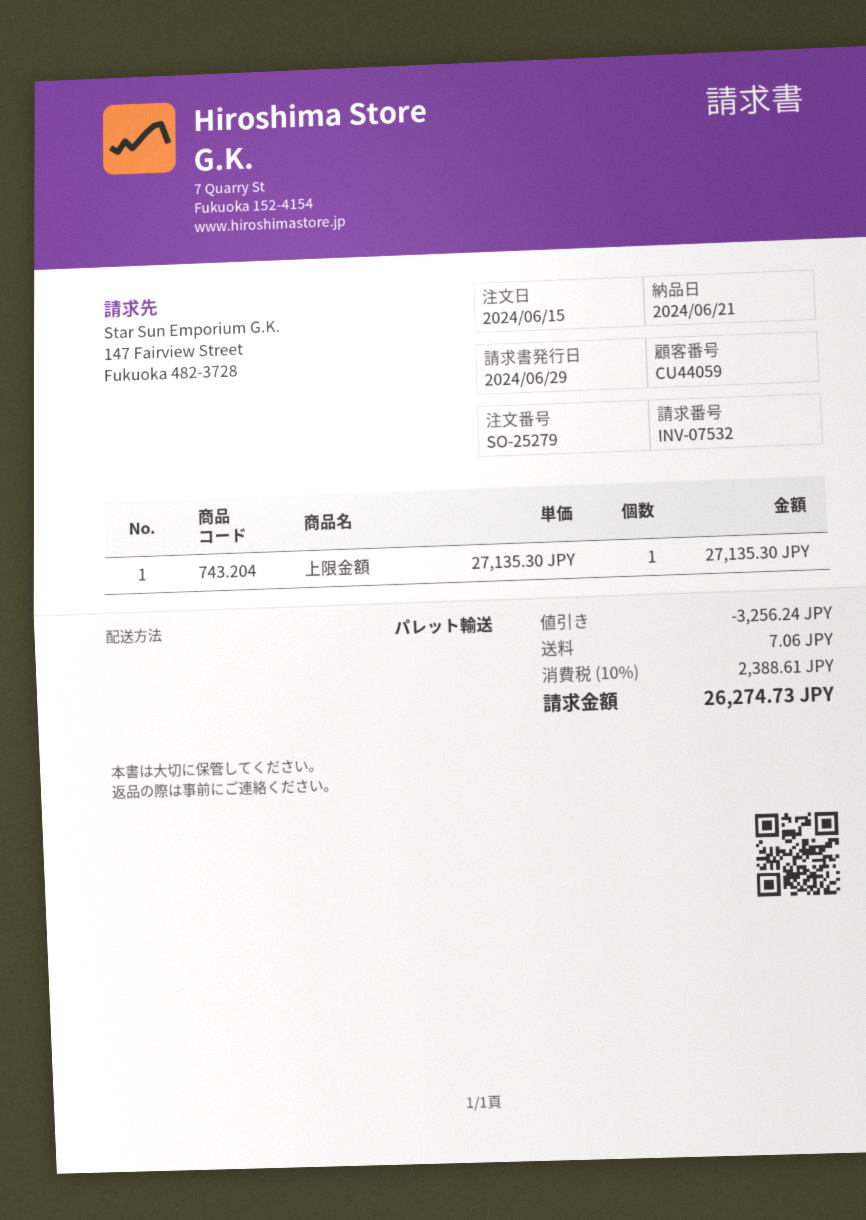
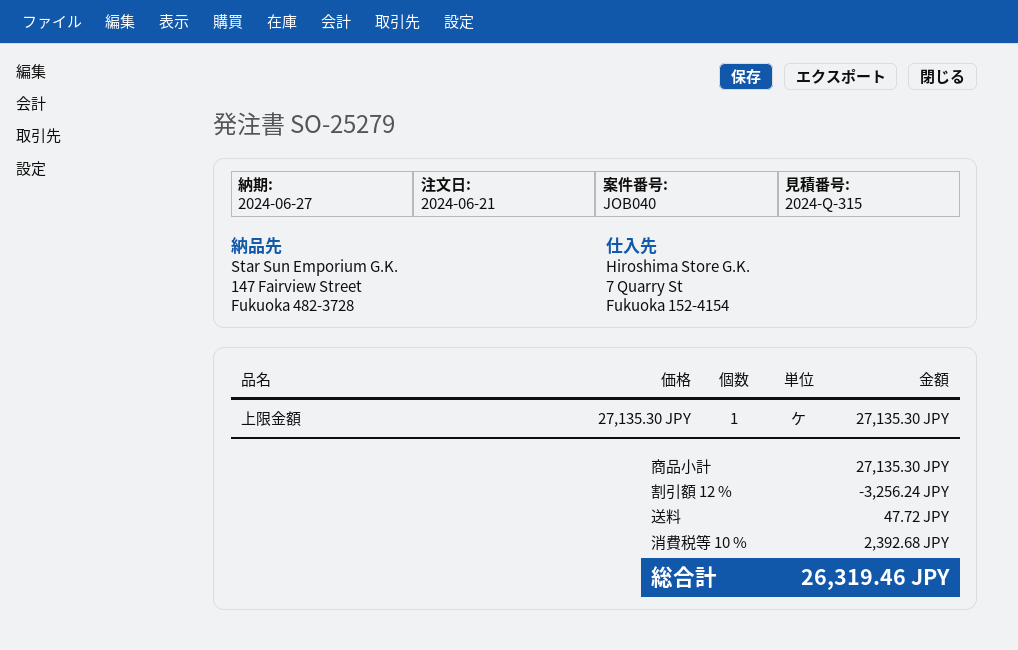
order date: 2024-06-15 -> 2024-06-21
delivery date: 2024-06-21 -> 2024-06-27
shipping: 7.06 -> 47.72
tax: 10% = 2388.61 -> 10% = 2392.68
total: 26274.73 -> 26319.46

